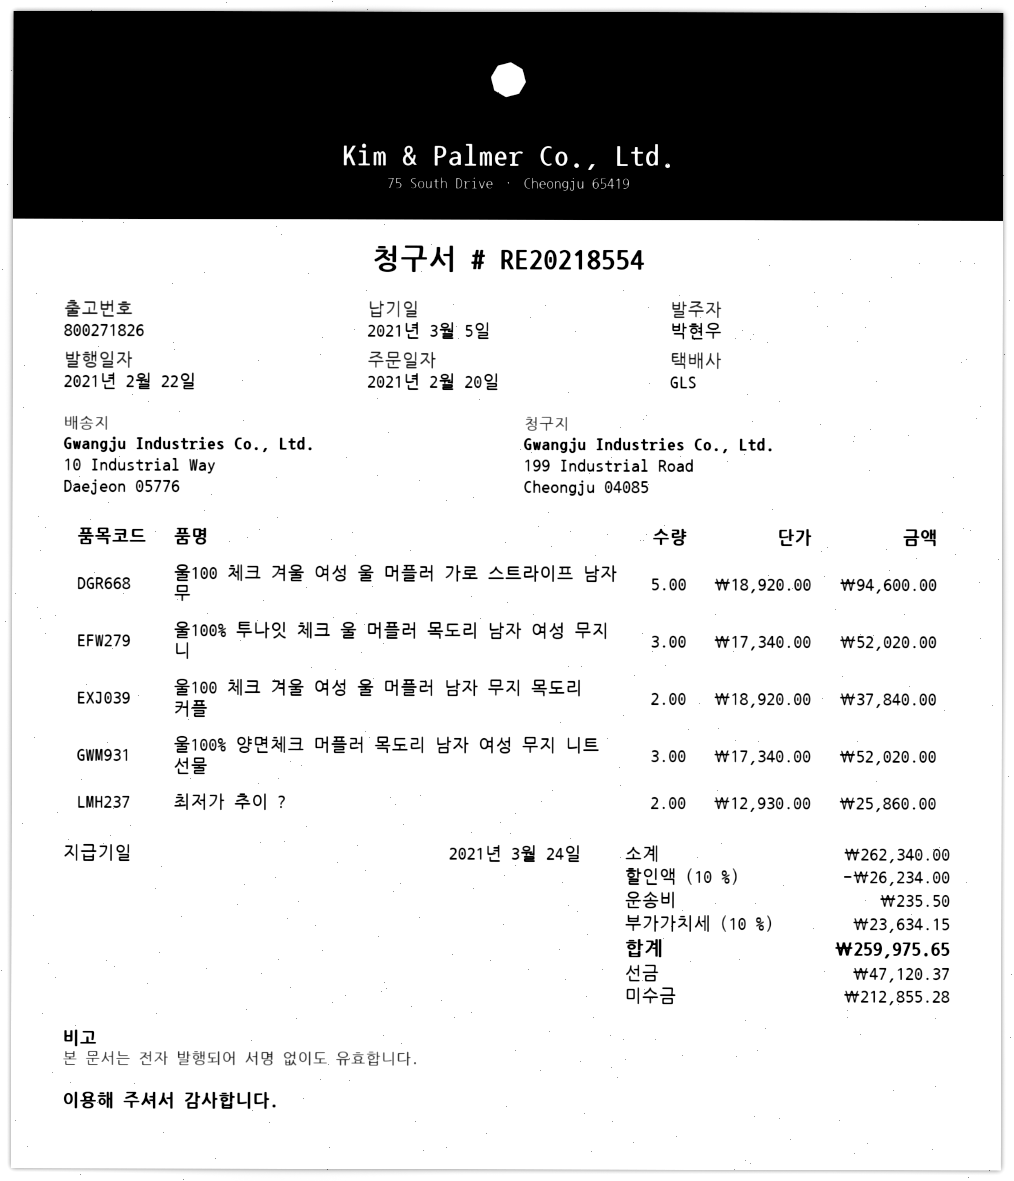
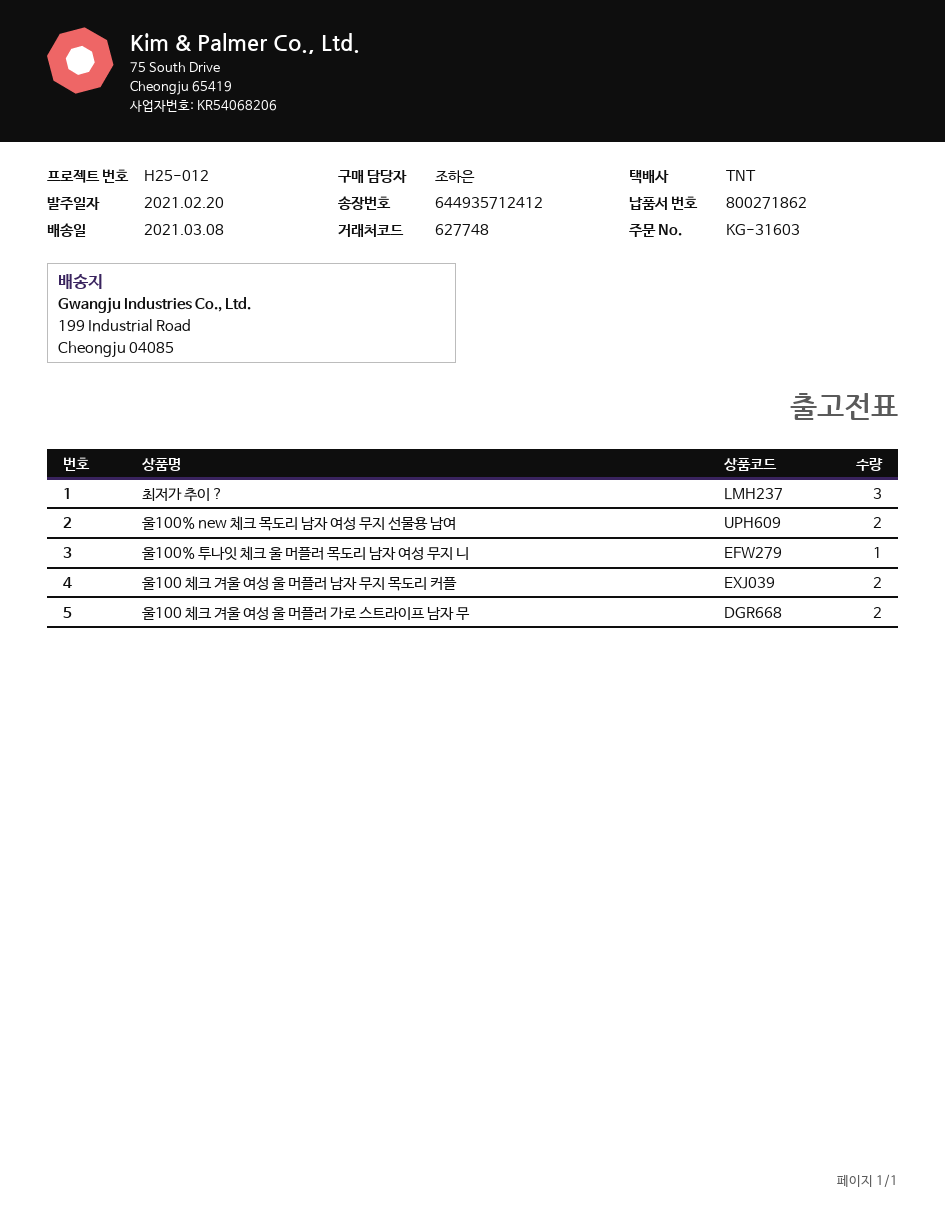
delivery note number: 800271826 -> 800271862
delivery date: 2021-03-05 -> 2021-03-08
ordered by: 박현우 -> 조하은
shipping method: GLS -> TNT
ship to: 10 Industrial Way, Daejeon 05776 -> 199 Industrial Road, Cheongju 04085
울100 체크 겨울 여성 울 머플러 가로 스트라이프 남자 무: 5 -> 2
울100% 투나잇 체크 울 머플러 목도리 남자 여성 무지 니: 3 -> 1
울100% 양면체크 머플러 목도리 남자 여성 무지 니트 선물: 3 -> none
최저가 추이 ?: 2 -> 3
울100% new 체크 목도리 남자 여성 무지 선물용 남여: none -> 2

